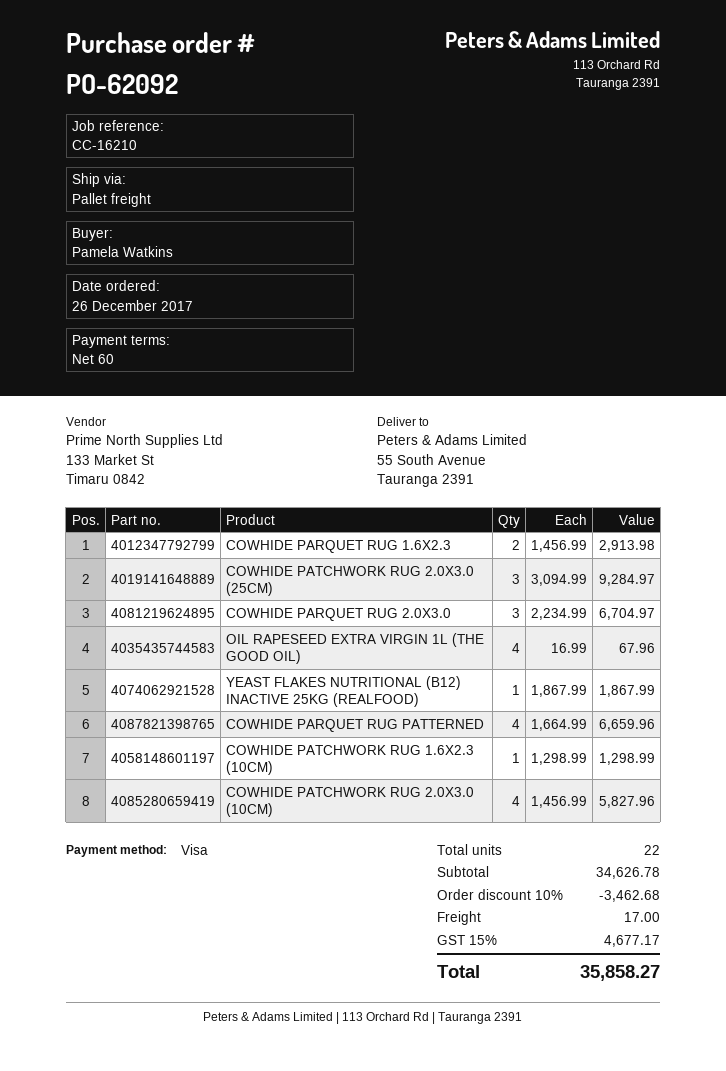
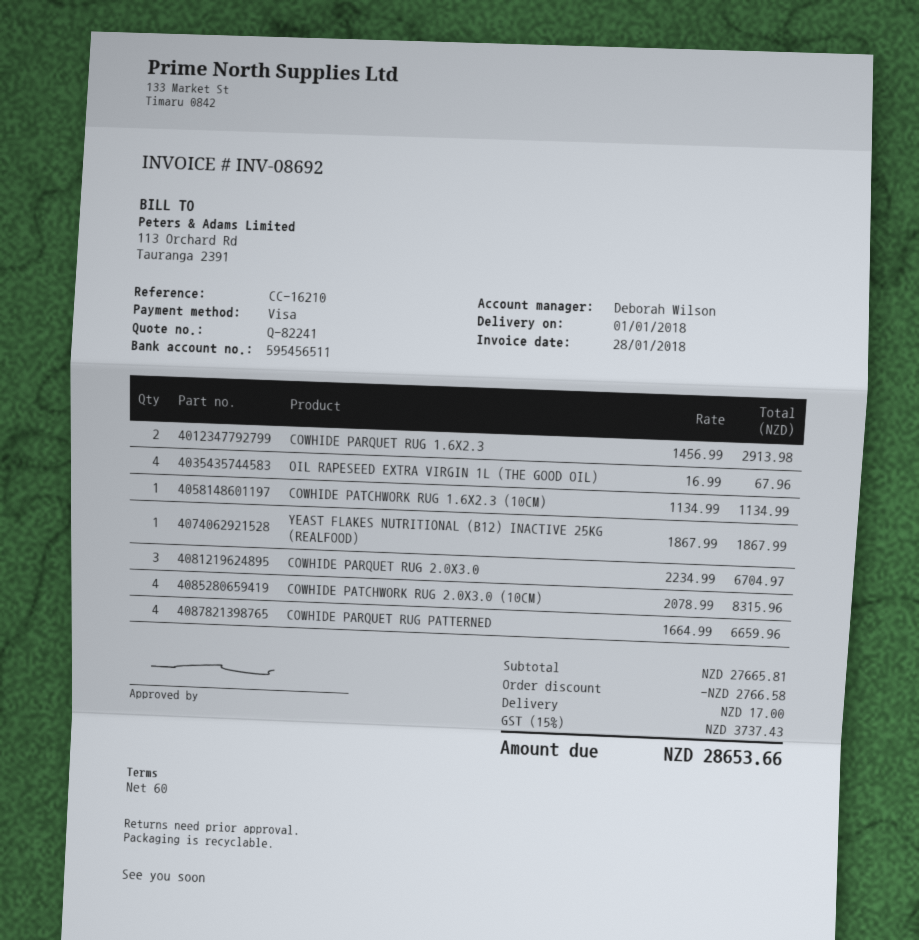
COWHIDE PATCHWORK RUG 2.0X3.0 (25CM): 3 x 3094.99 = 9284.97 -> none
COWHIDE PATCHWORK RUG 1.6X2.3 (10CM): 1 x 1298.99 = 1298.99 -> 1 x 1134.99 = 1134.99
COWHIDE PATCHWORK RUG 2.0X3.0 (10CM): 4 x 1456.99 = 5827.96 -> 4 x 2078.99 = 8315.96
subtotal: 34626.78 -> 27665.81
discount: 3462.68 -> 2766.58
tax: 15% = 4677.17 -> 15% = 3737.43
total: 35858.27 -> 28653.66

